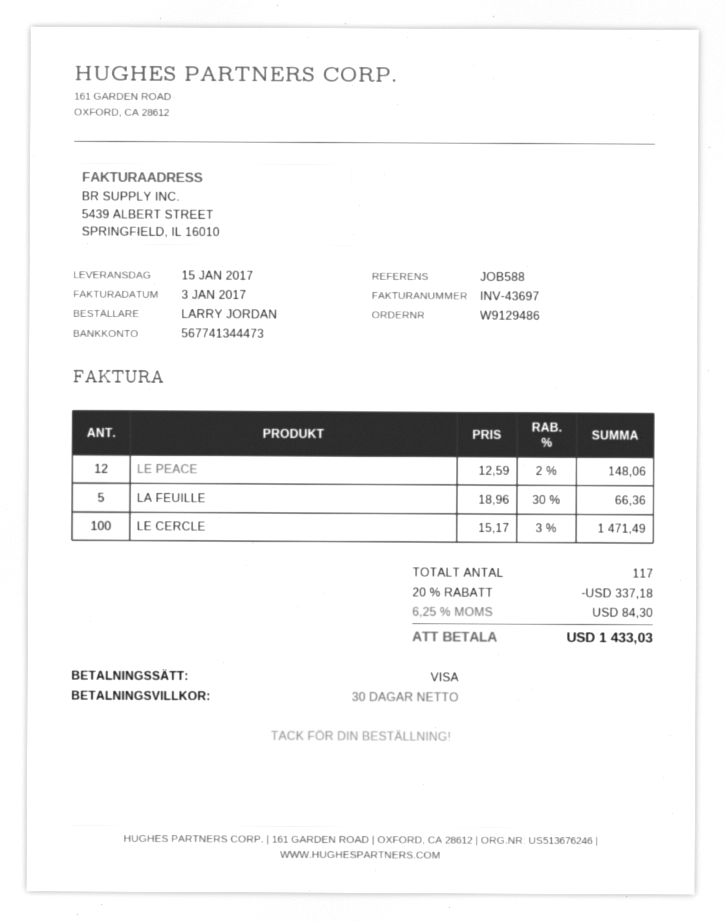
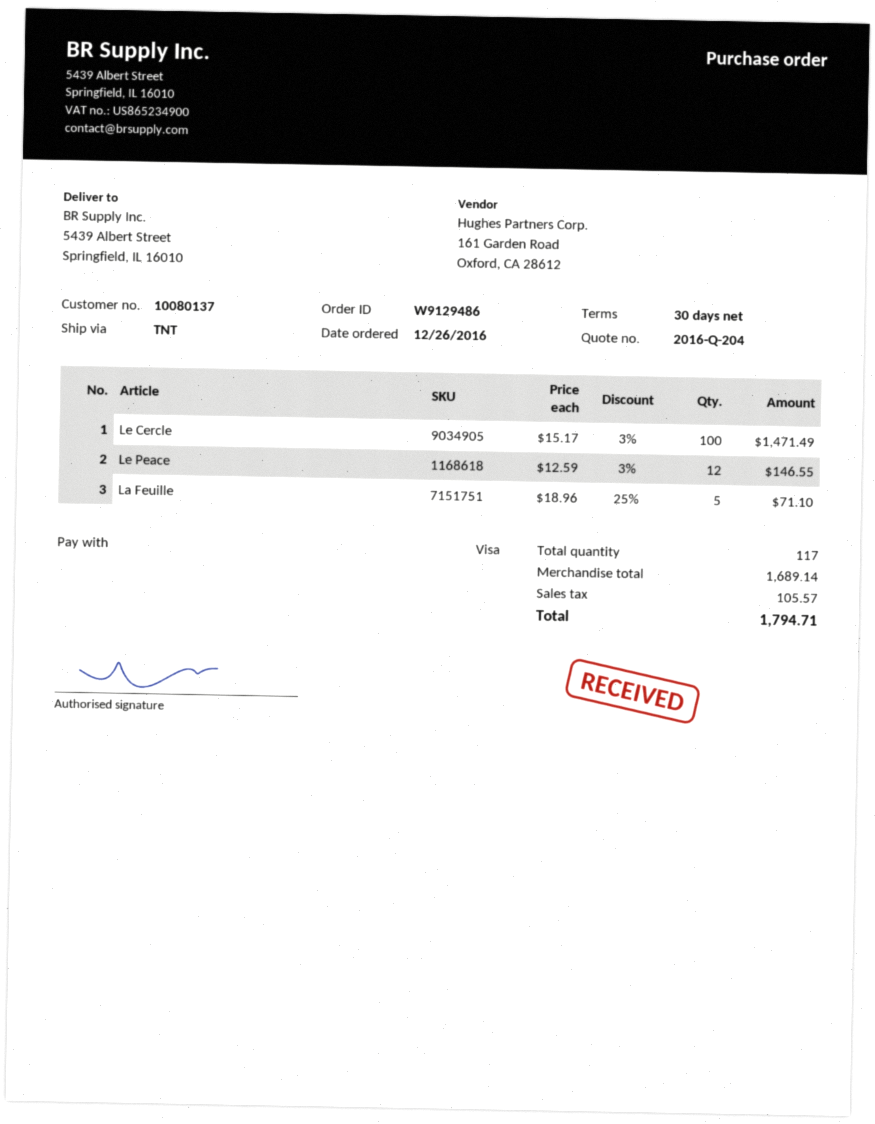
LE PEACE: 12 x 12.59 - 2% = 148.06 -> 12 x 12.59 - 3% = 146.55
LA FEUILLE: 5 x 18.96 - 30% = 66.36 -> 5 x 18.96 - 25% = 71.10
discount: 20% = 337.18 -> none
tax: 84.30 -> 105.57
total: 1433.03 -> 1794.71

